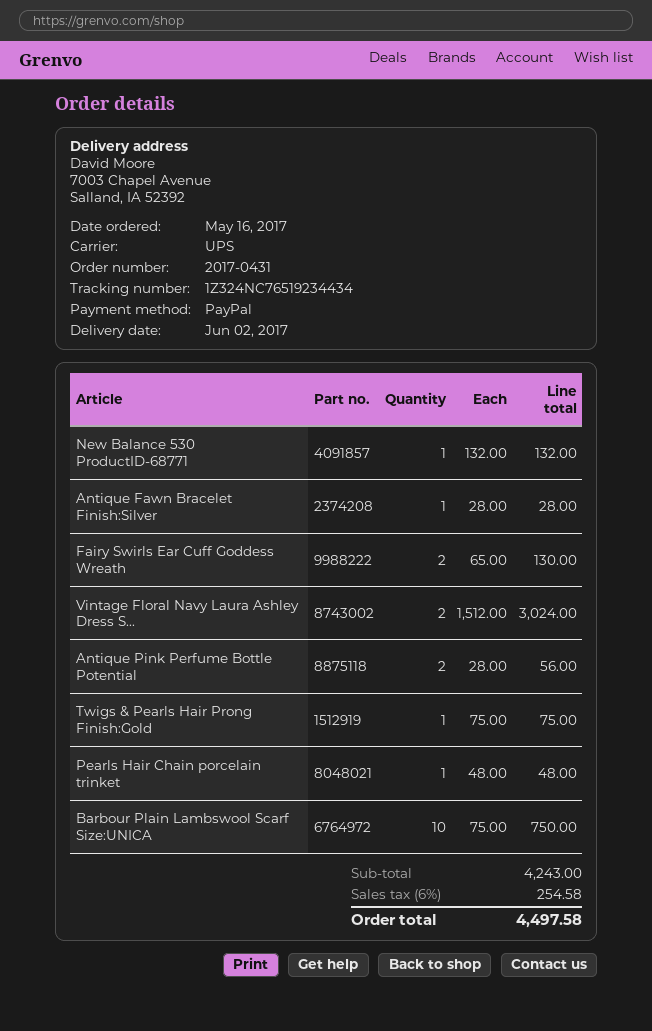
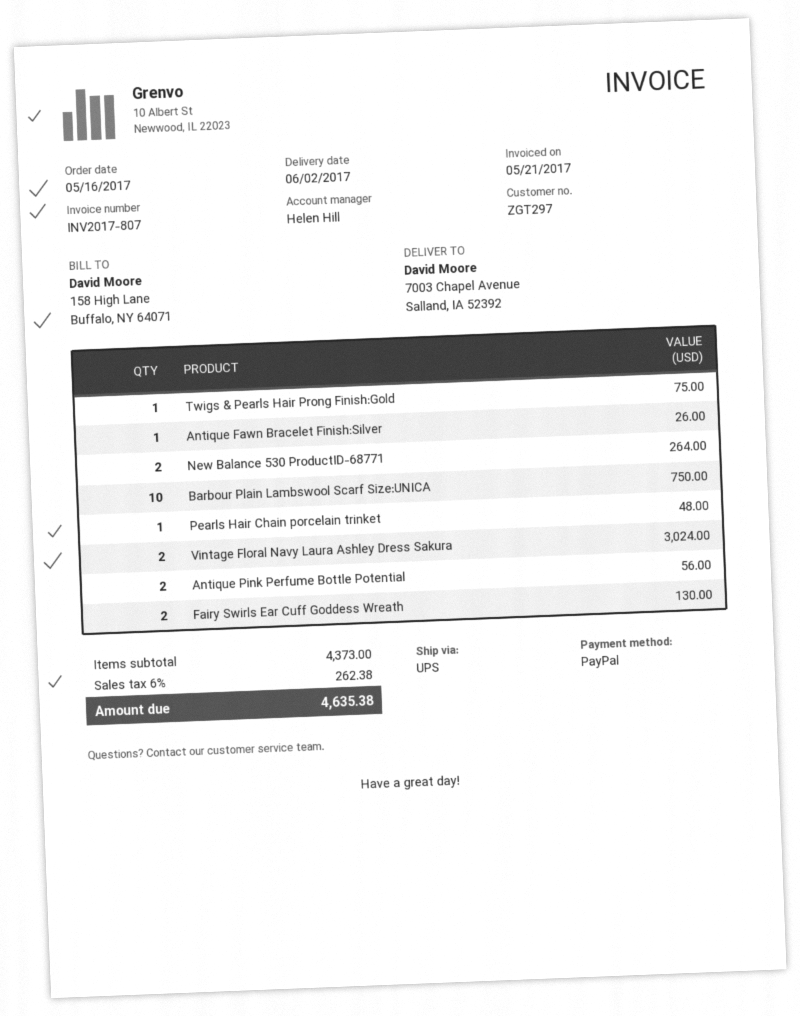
New Balance 530 ProductID-68771: 1 for 132.00 -> 2 for 264.00
Antique Fawn Bracelet Finish:Silver: 1 for 28.00 -> 1 for 26.00
subtotal: 4243.00 -> 4373.00
tax: 6% = 254.58 -> 6% = 262.38
total: 4497.58 -> 4635.38

